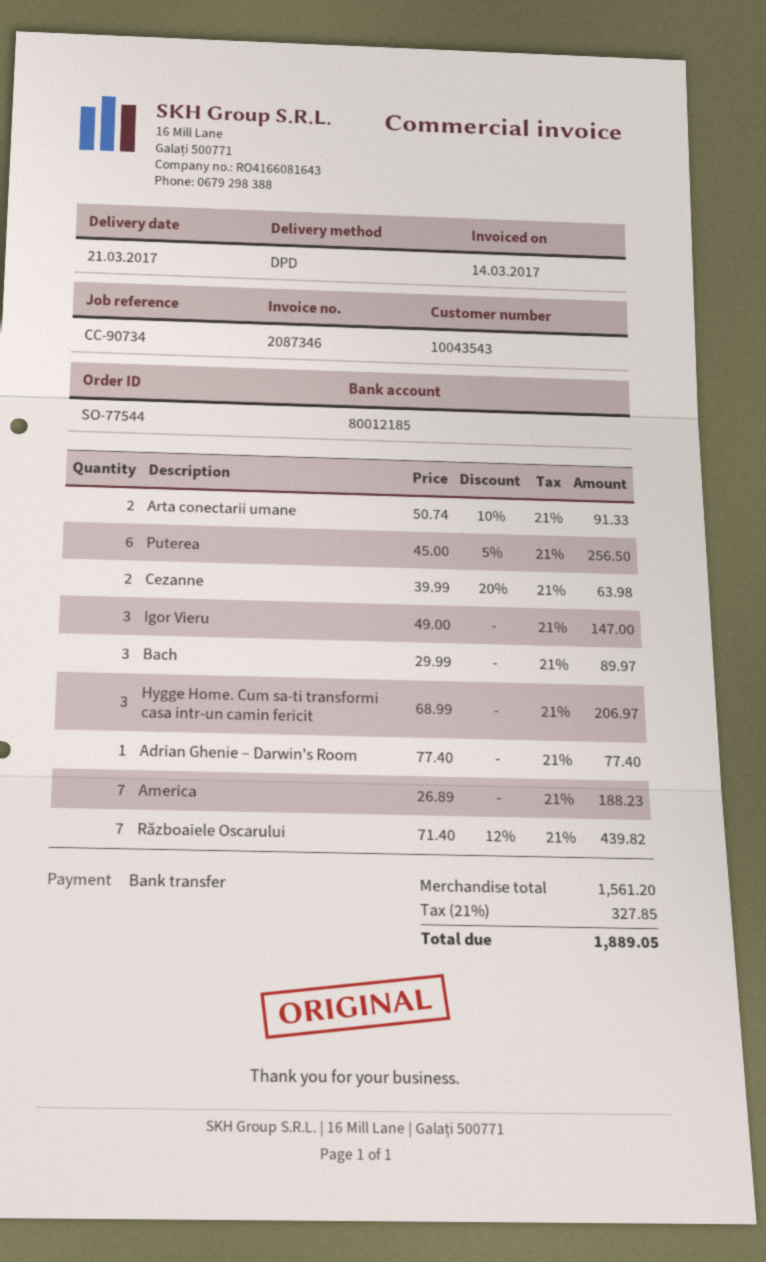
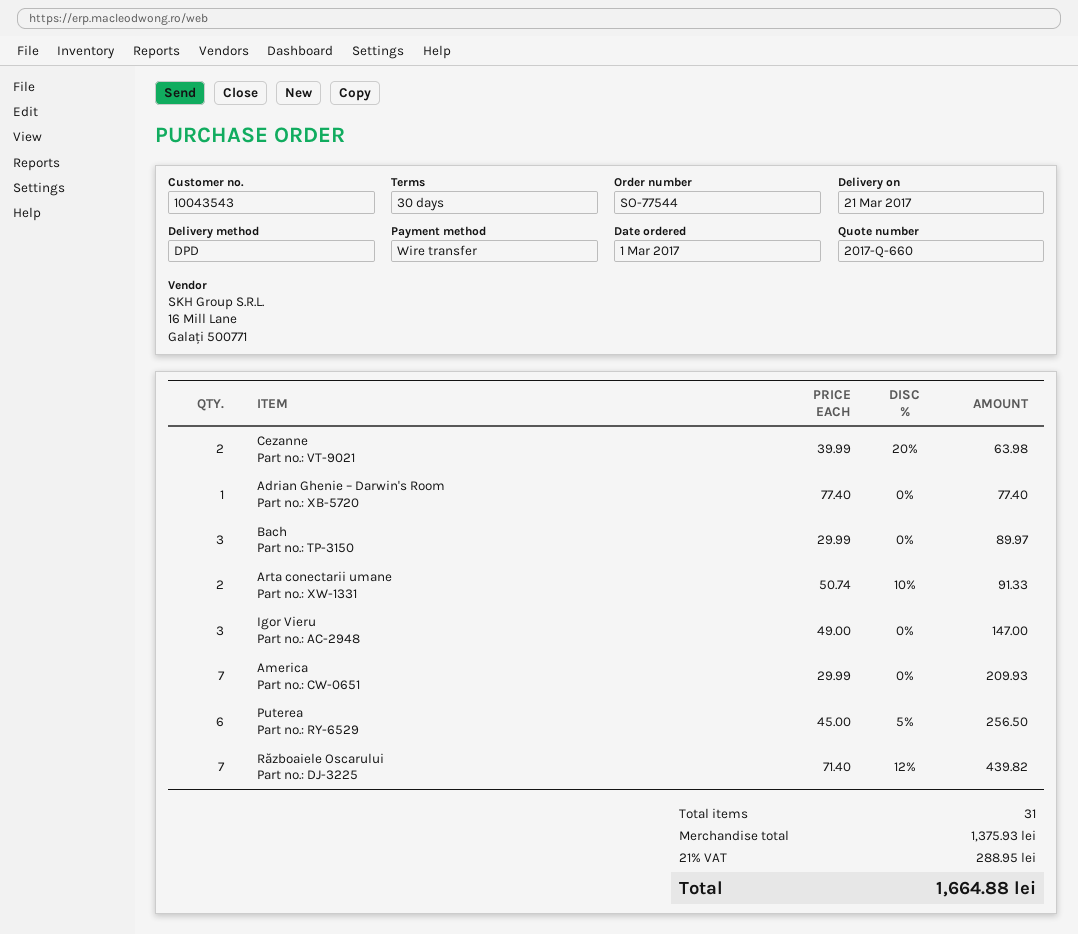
Hygge Home. Cum sa-ti transformi casa intr-un camin fericit: 3 x 68.99 = 206.97 -> none
America: 7 x 26.89 = 188.23 -> 7 x 29.99 = 209.93
subtotal: 1561.20 -> 1375.93
tax: 21% = 327.85 -> 21% = 288.95
total: 1889.05 -> 1664.88

